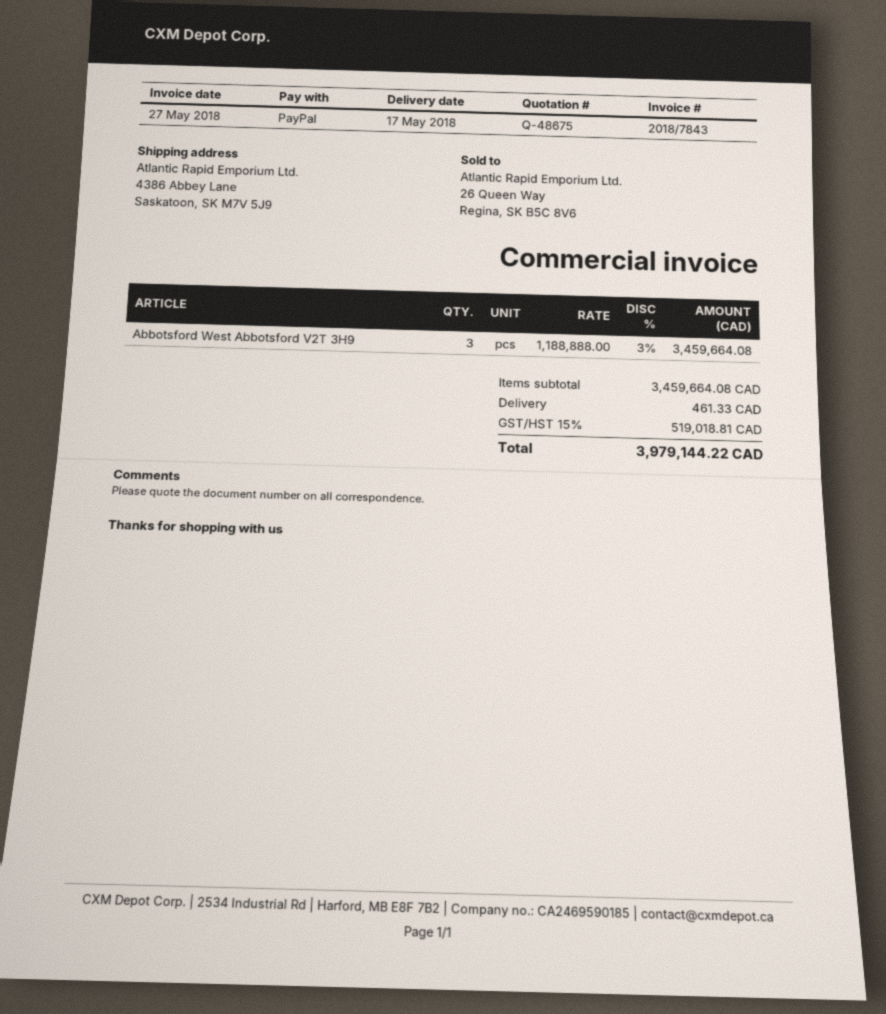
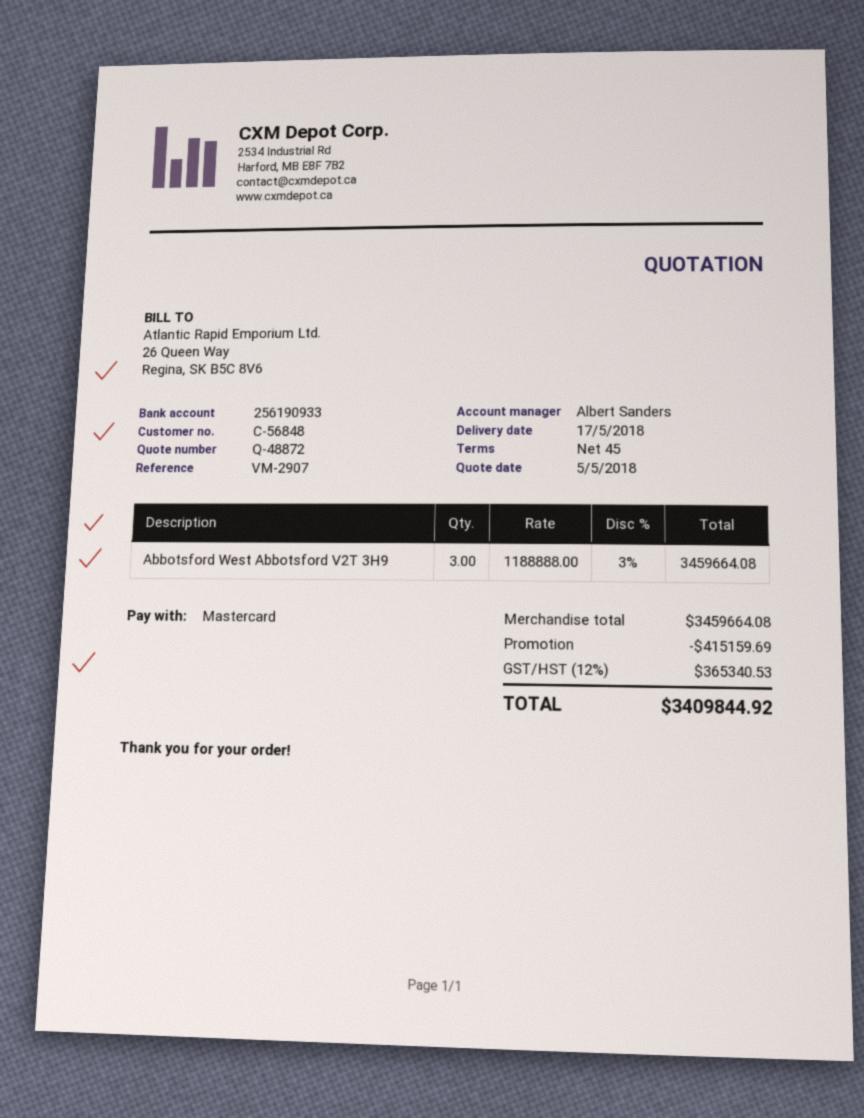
quote number: Q-48675 -> Q-48872
payment method: PayPal -> Mastercard
discount: none -> 415159.69
shipping: 461.33 -> none
tax: 15% = 519018.81 -> 12% = 365340.53
total: 3979144.22 -> 3409844.92

